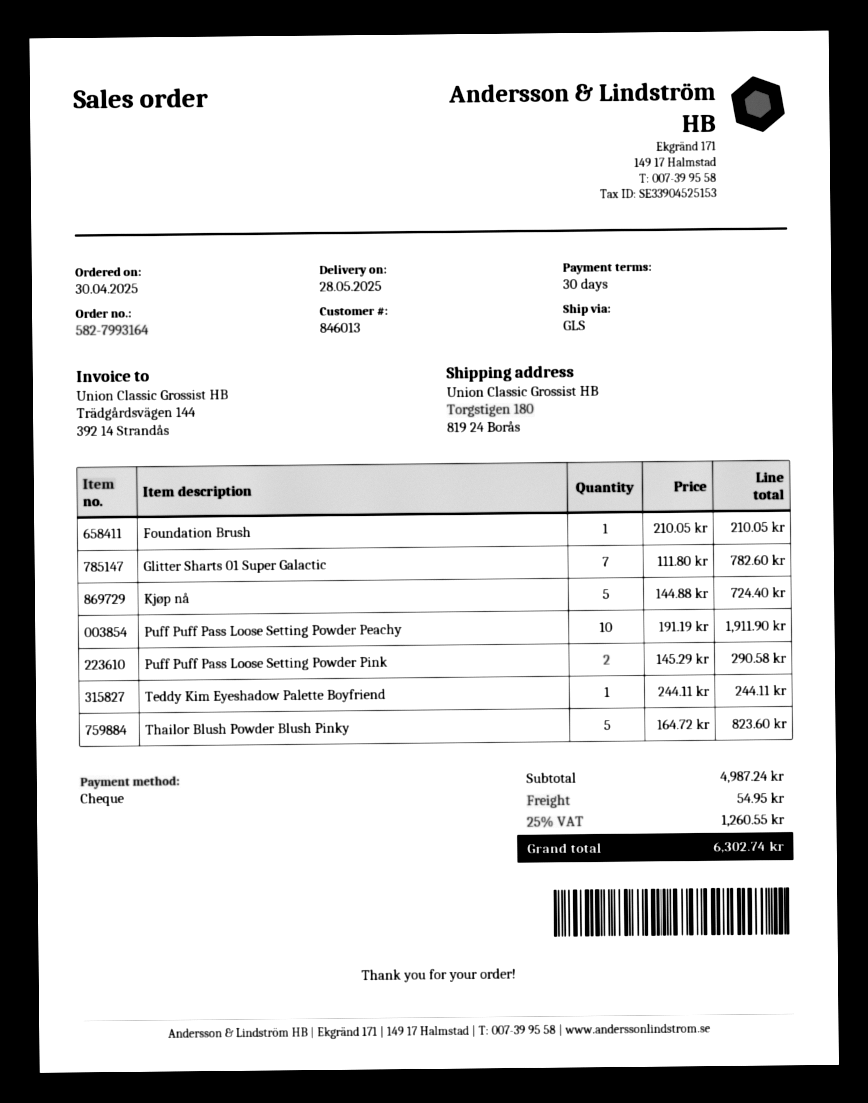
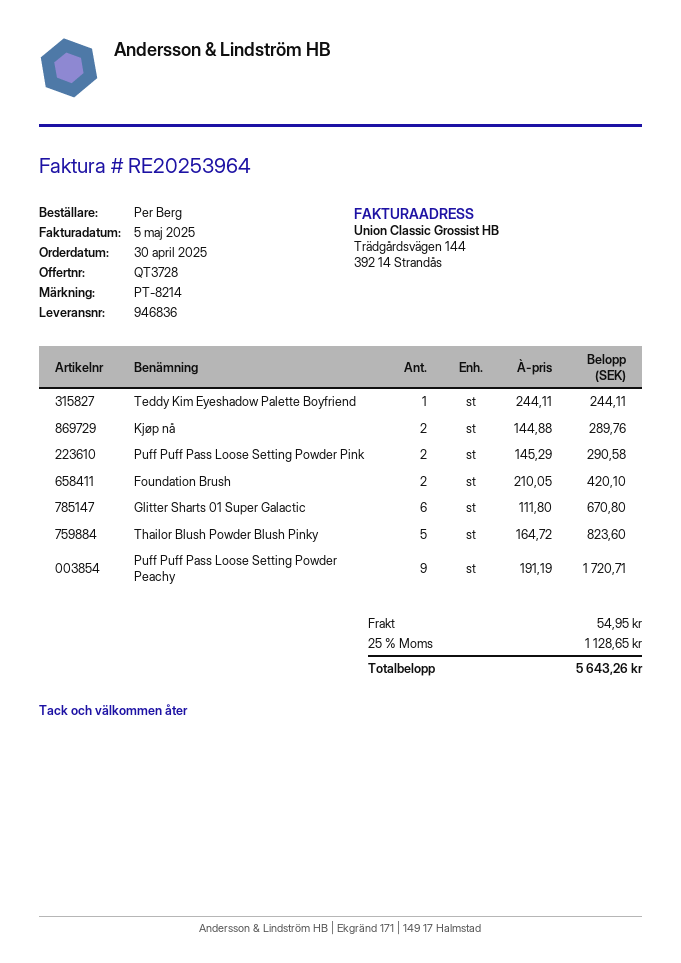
Foundation Brush: 1 x 210.05 = 210.05 -> 2 x 210.05 = 420.10
Glitter Sharts 01 Super Galactic: 7 x 111.80 = 782.60 -> 6 x 111.80 = 670.80
Kjøp nå: 5 x 144.88 = 724.40 -> 2 x 144.88 = 289.76
Puff Puff Pass Loose Setting Powder Peachy: 10 x 191.19 = 1911.90 -> 9 x 191.19 = 1720.71
tax: 25% = 1260.55 -> 25% = 1128.65
total: 6302.74 -> 5643.26

